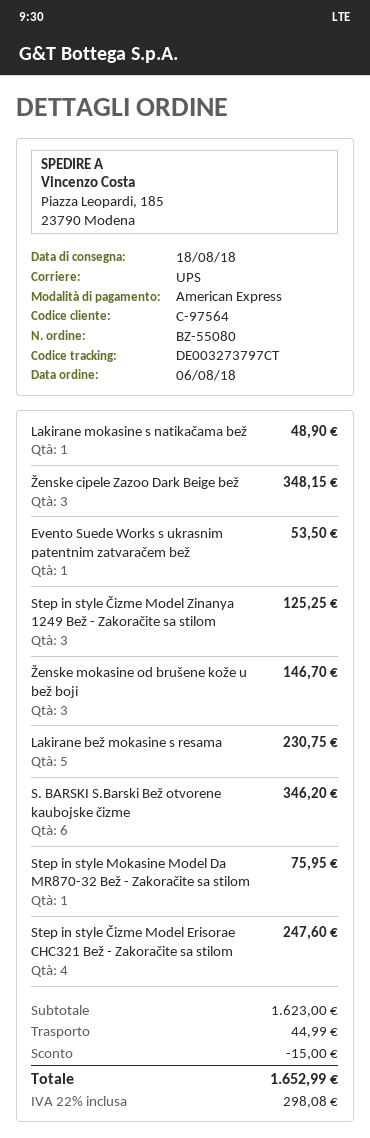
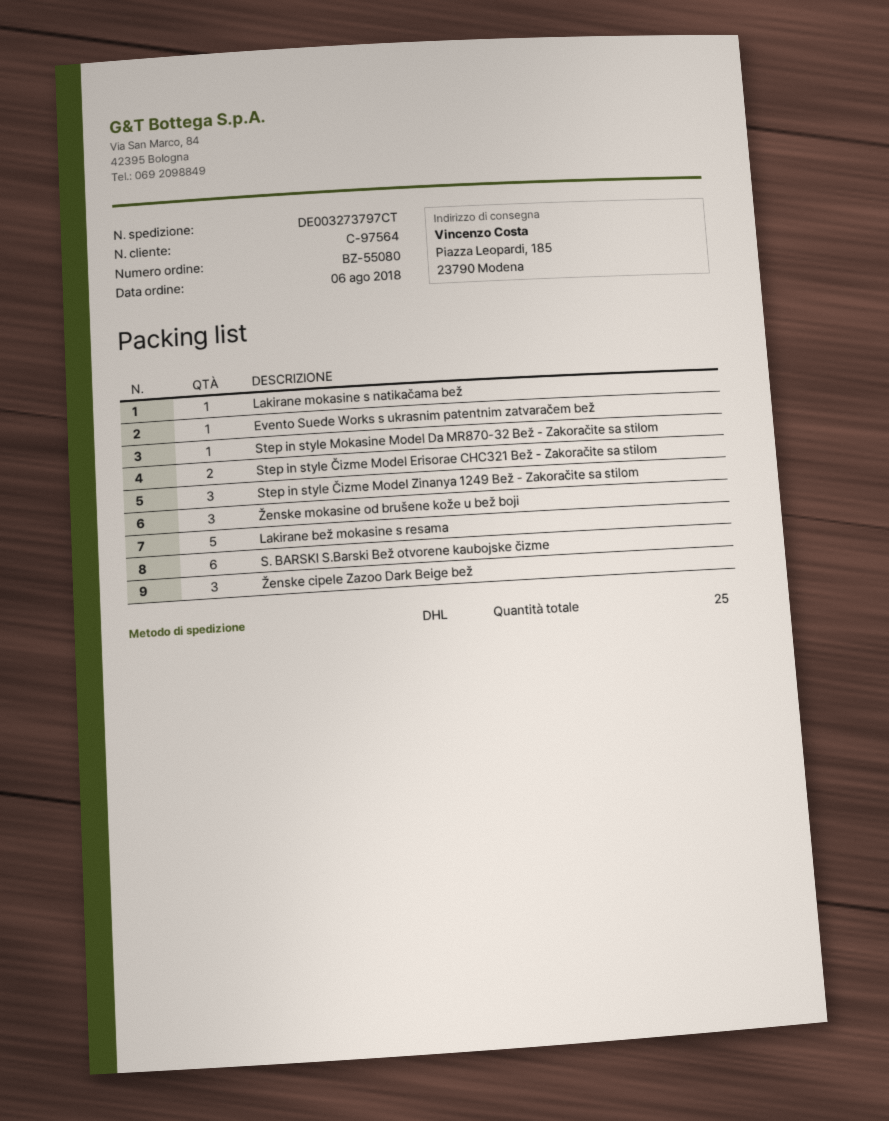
shipping method: UPS -> DHL
Step in style Čizme Model Erisorae CHC321 Bež - Zakoračite sa stilom: 4 -> 2

